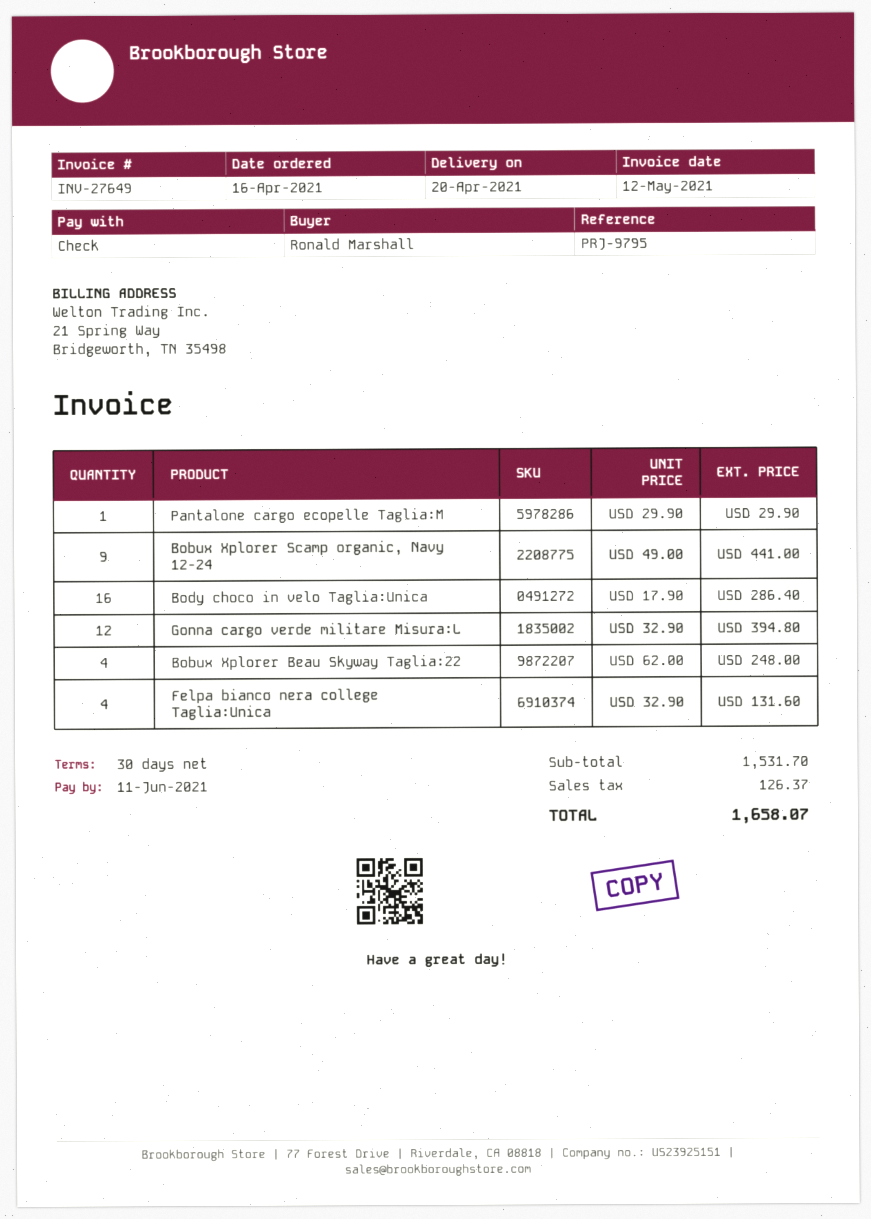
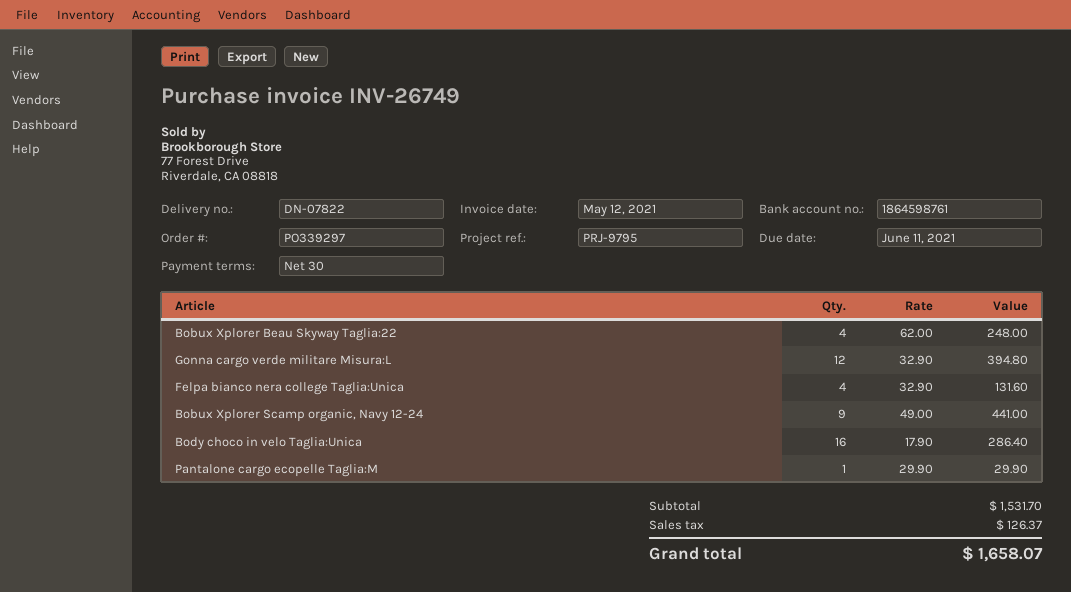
invoice number: INV-27649 -> INV-26749

